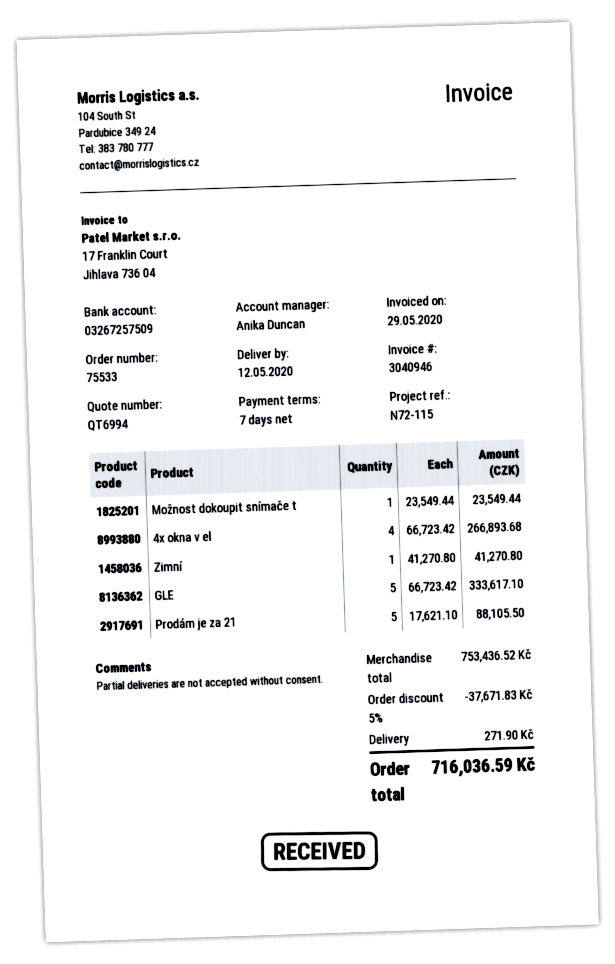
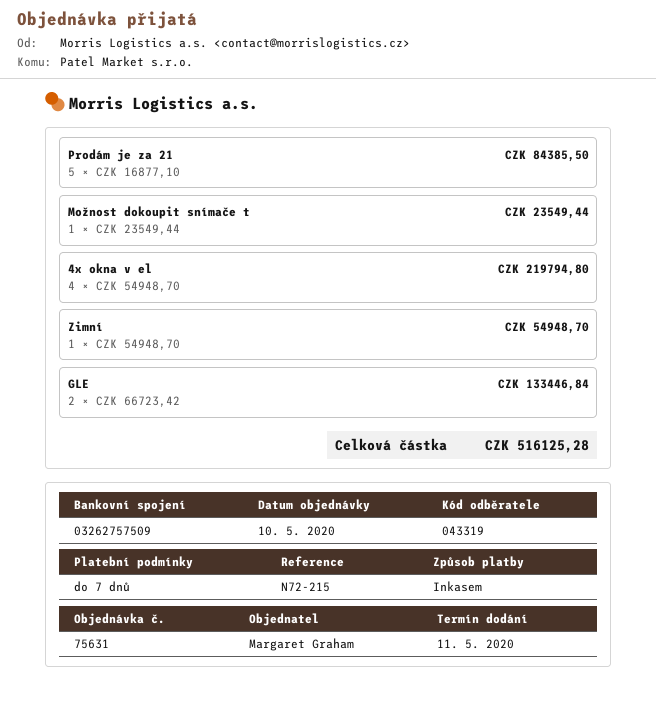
order number: 75533 -> 75631
delivery date: 2020-05-12 -> 2020-05-11
reference: N72-115 -> N72-215
bank account: 03267257509 -> 03262757509
4x okna v el: 4 x 66723.42 = 266893.68 -> 4 x 54948.70 = 219794.80
Zimní: 1 x 41270.80 = 41270.80 -> 1 x 54948.70 = 54948.70
GLE: 5 x 66723.42 = 333617.10 -> 2 x 66723.42 = 133446.84
Prodám je za 21: 5 x 17621.10 = 88105.50 -> 5 x 16877.10 = 84385.50
discount: 5% = 37671.83 -> none
shipping: 271.90 -> none
total: 716036.59 -> 516125.28

